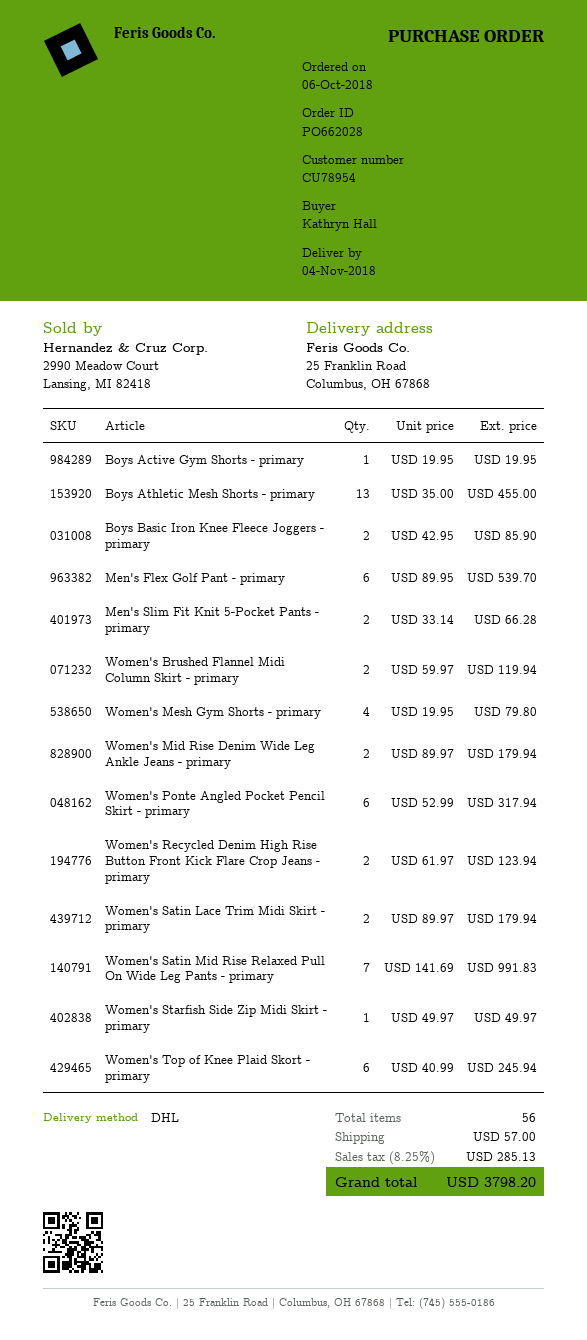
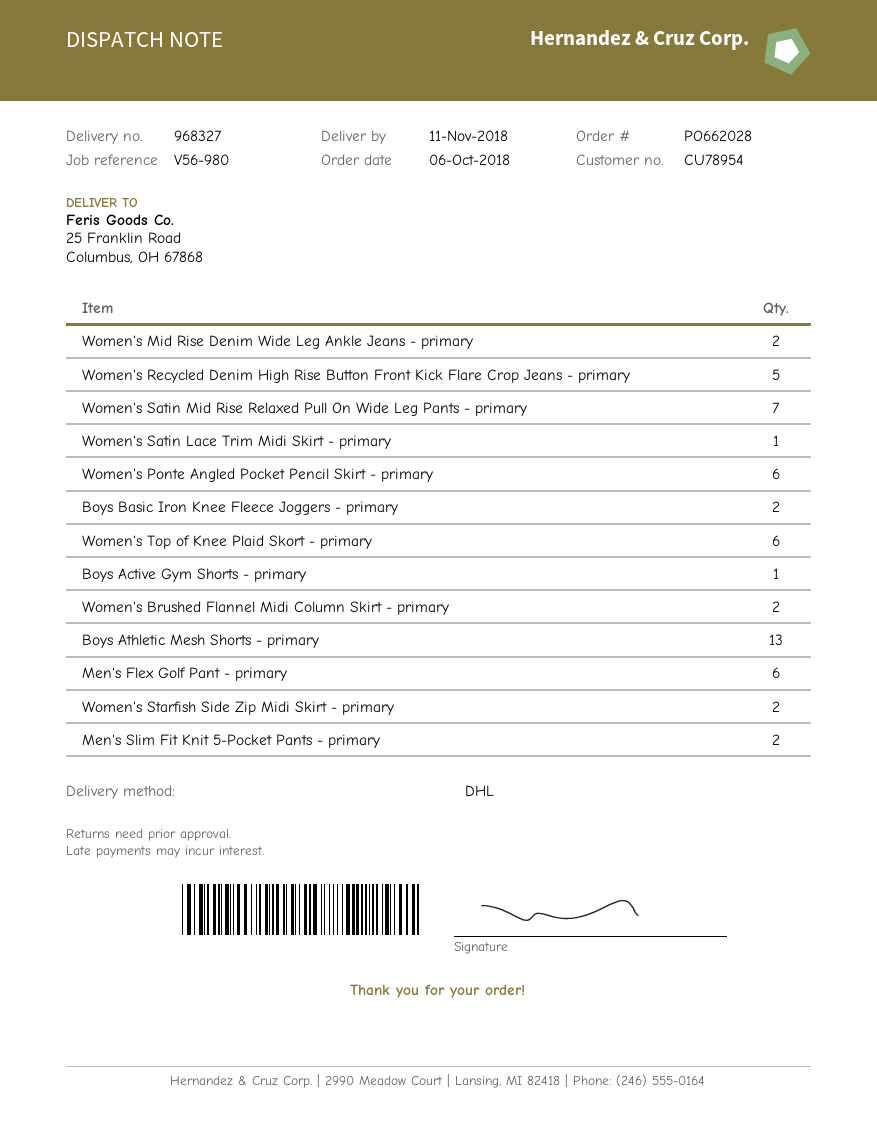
delivery date: 2018-11-04 -> 2018-11-11
Women's Mesh Gym Shorts - primary: 4 -> none
Women's Recycled Denim High Rise Button Front Kick Flare Crop Jeans - primary: 2 -> 5
Women's Satin Lace Trim Midi Skirt - primary: 2 -> 1
Women's Starfish Side Zip Midi Skirt - primary: 1 -> 2

